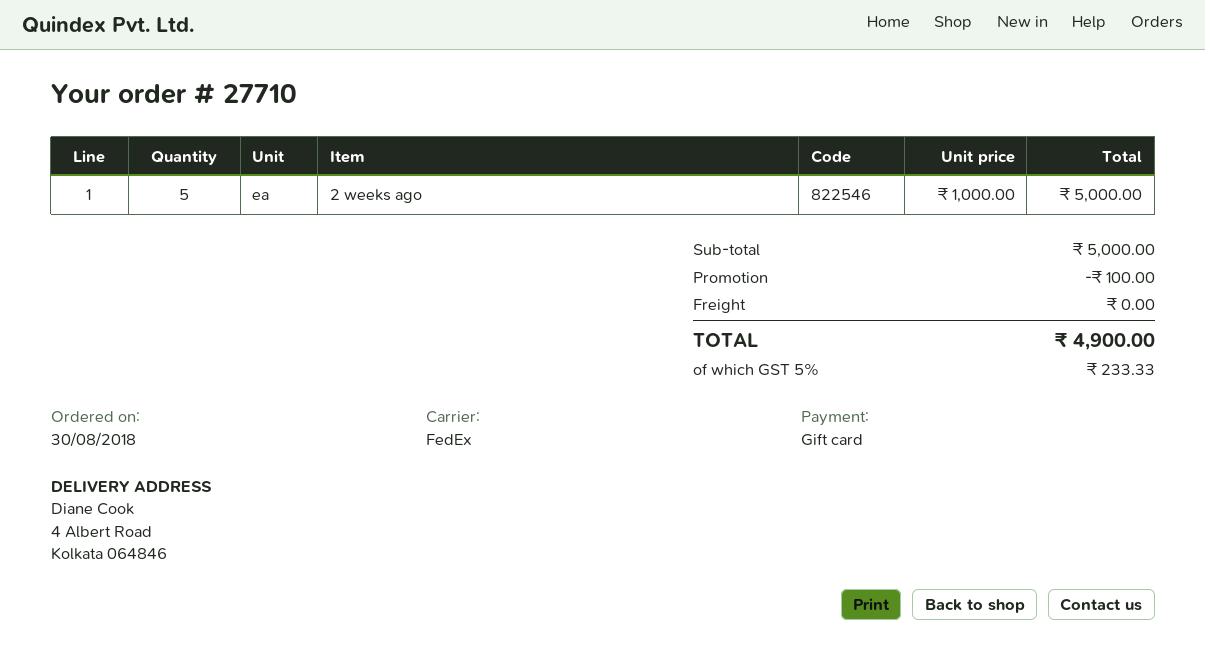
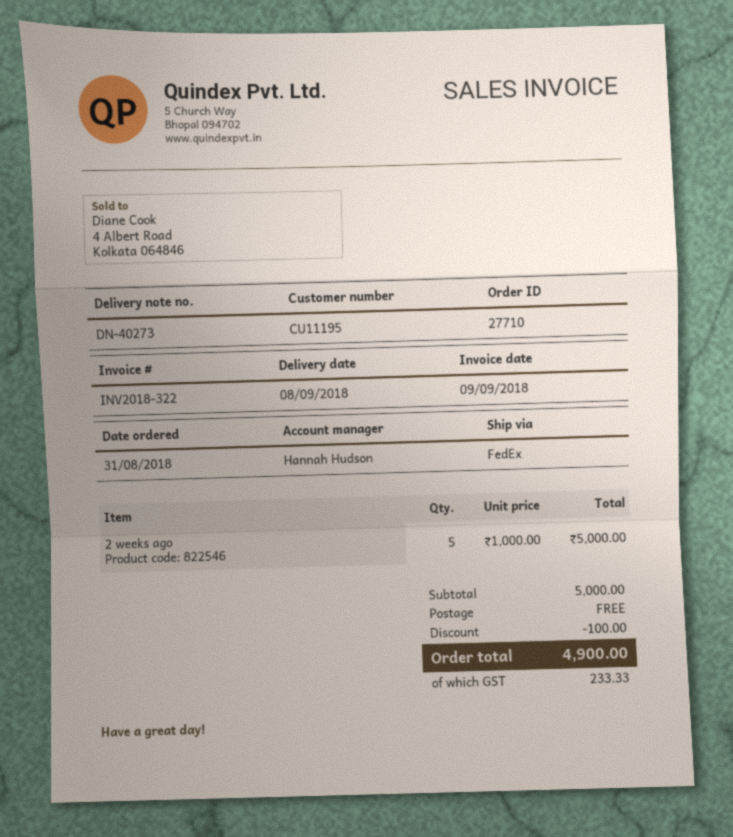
order date: 2018-08-30 -> 2018-08-31

